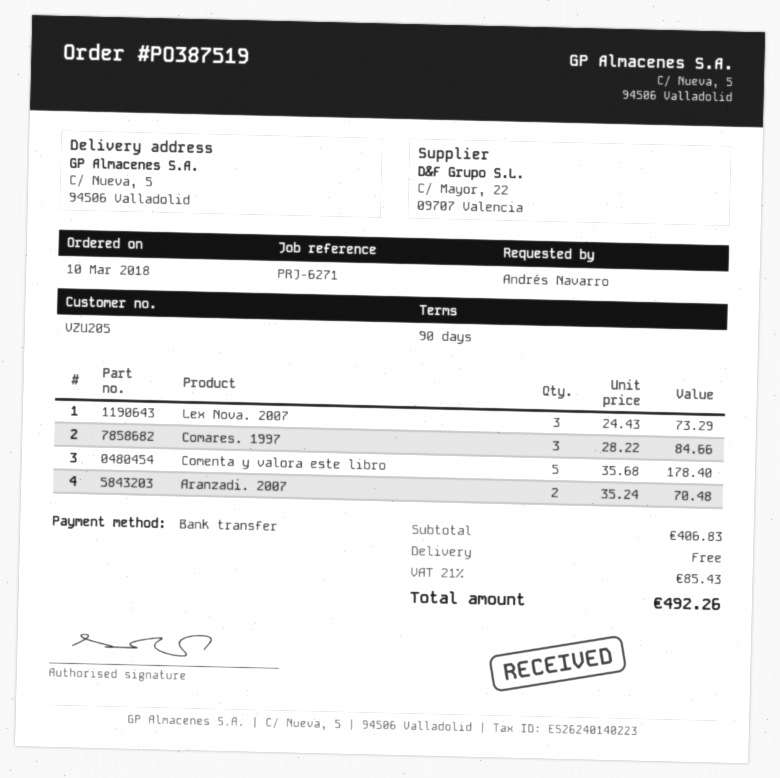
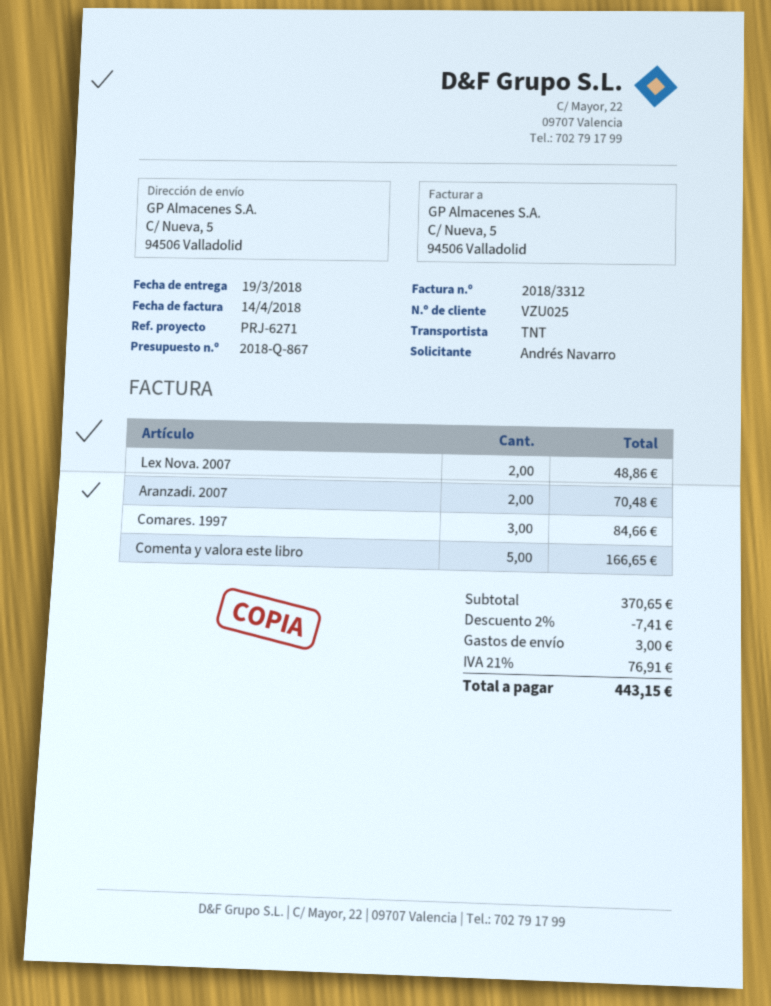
customer number: VZU205 -> VZU025
Lex Nova. 2007: 3 for 73.29 -> 2 for 48.86
Comenta y valora este libro: 5 for 178.40 -> 5 for 166.65
subtotal: 406.83 -> 370.65
discount: none -> 2% = 7.41
shipping: 0.00 -> 3.00
tax: 21% = 85.43 -> 21% = 76.91
total: 492.26 -> 443.15

